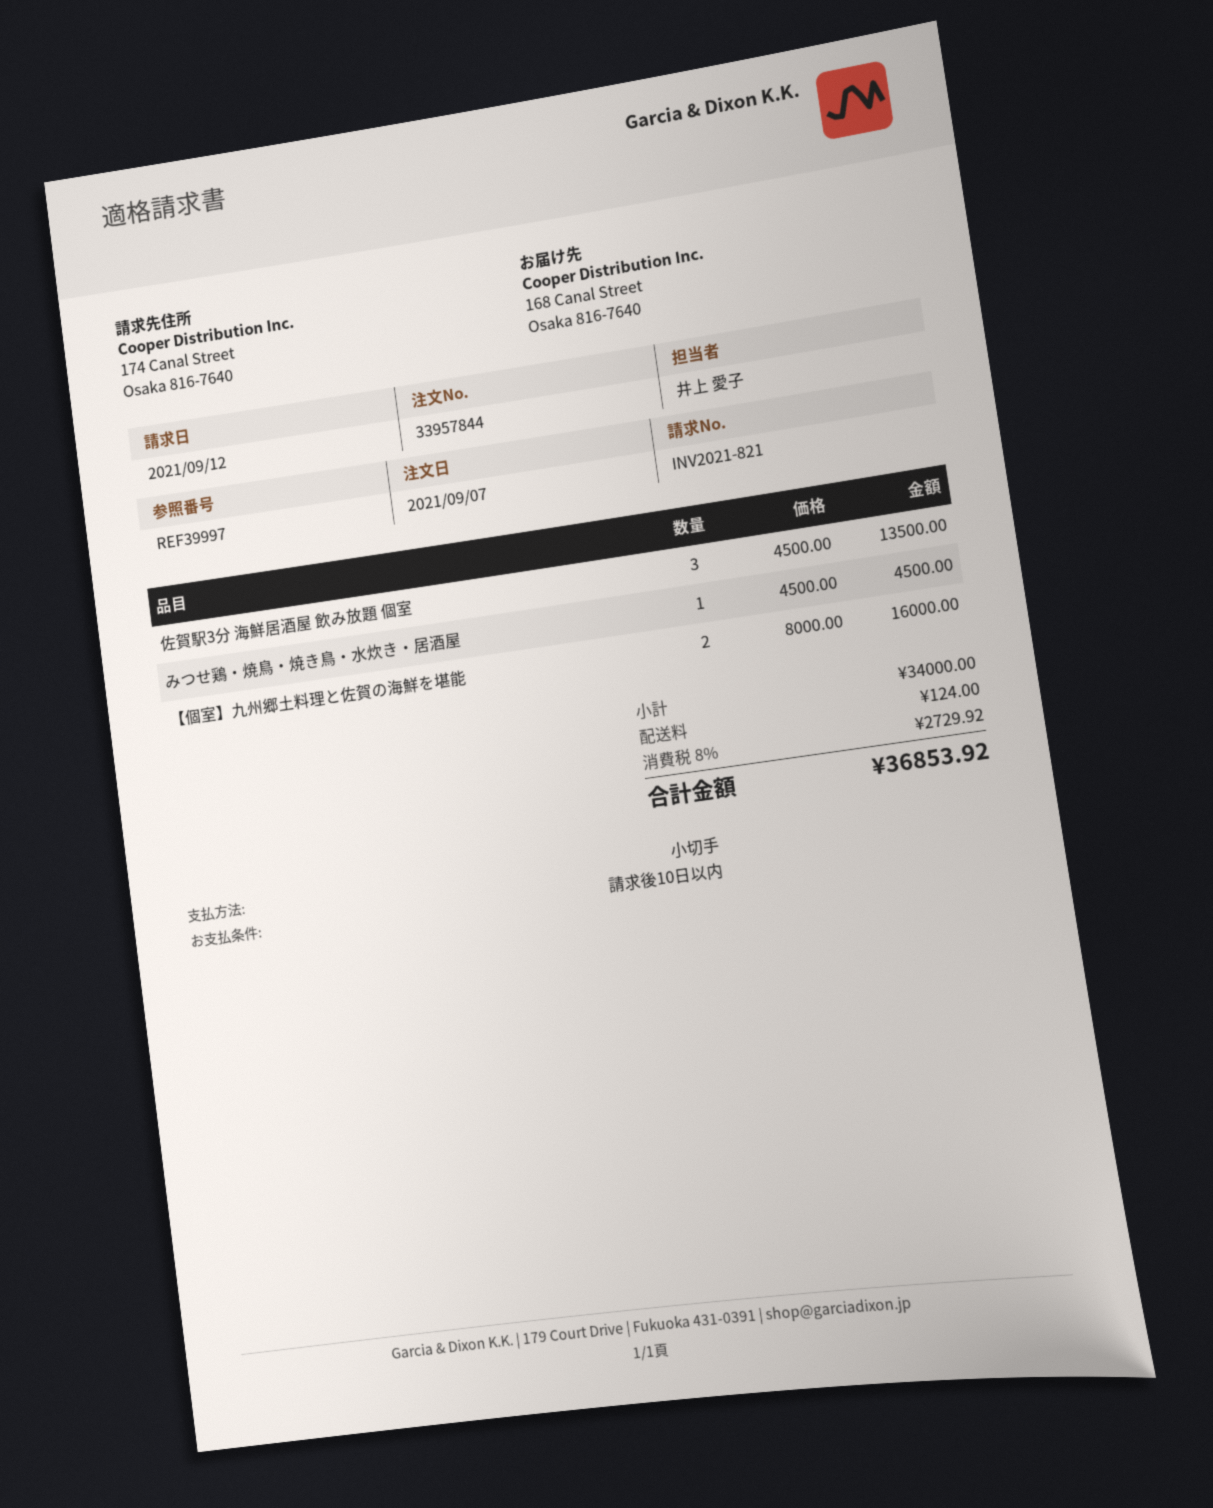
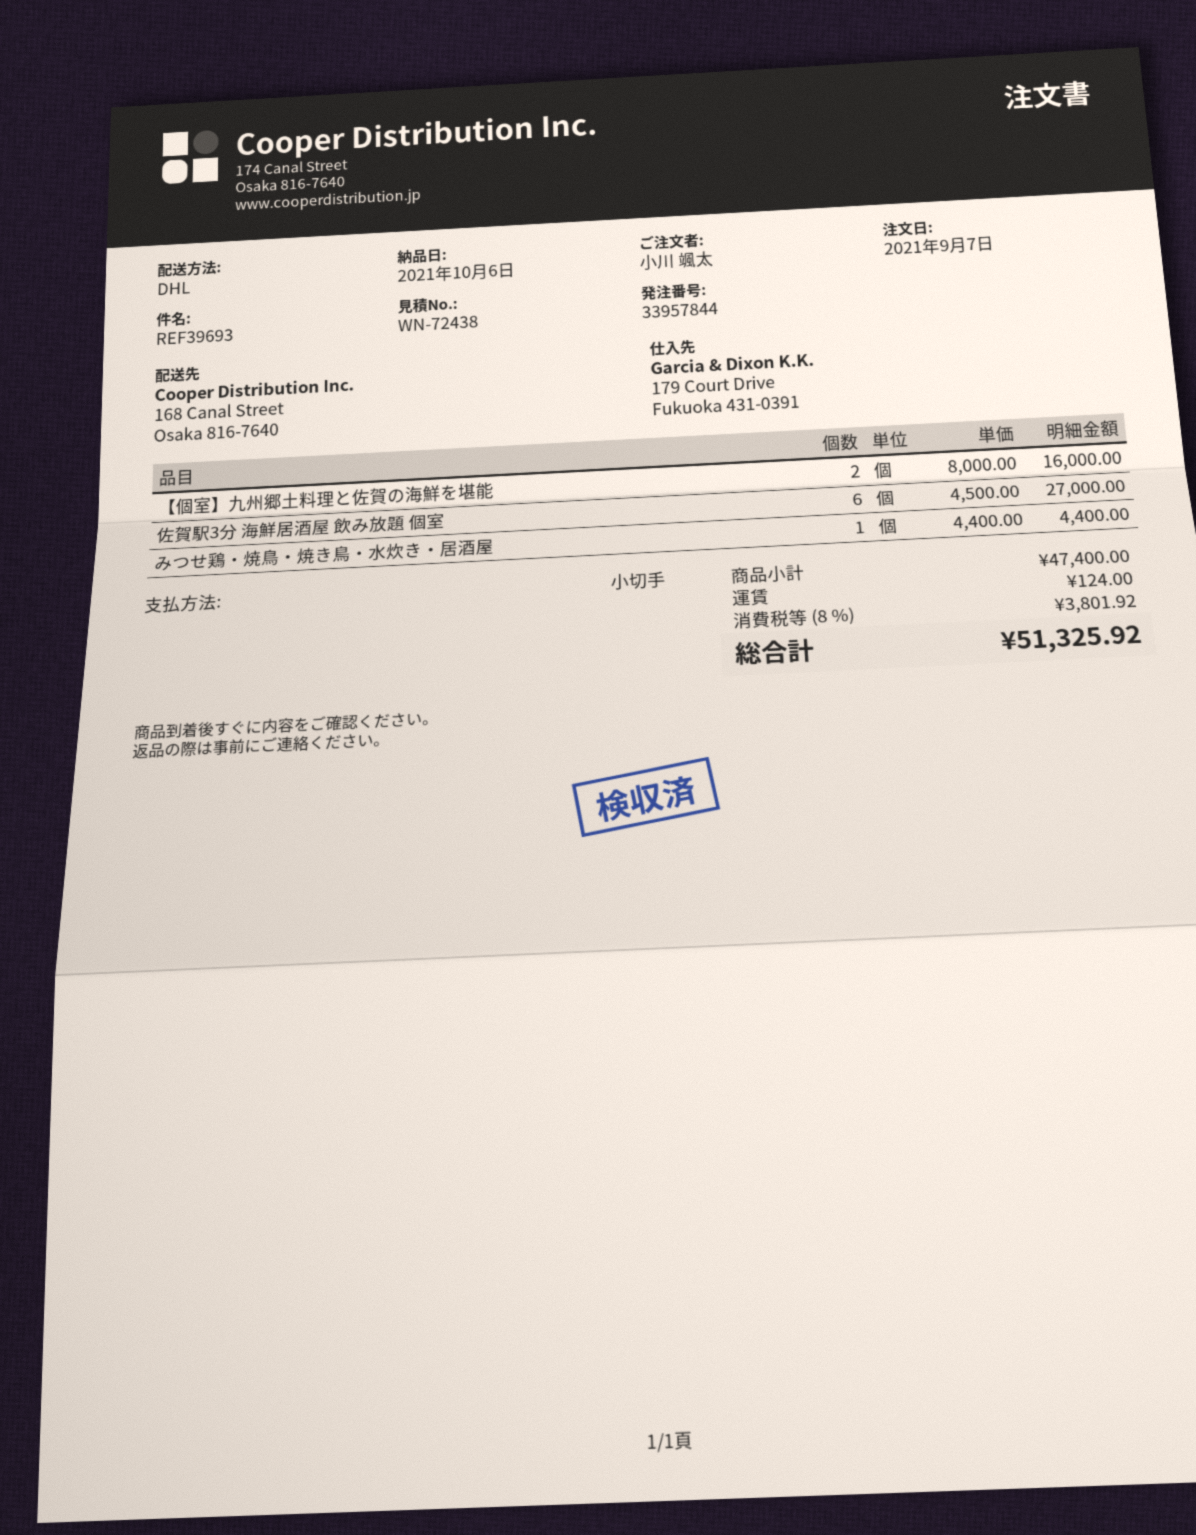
reference: REF39997 -> REF39693
佐賀駅3分 海鮮居酒屋 飲み放題 個室: 3 x 4500.00 = 13500.00 -> 6 x 4500.00 = 27000.00
みつせ鶏・焼鳥・焼き鳥・水炊き・居酒屋: 1 x 4500.00 = 4500.00 -> 1 x 4400.00 = 4400.00
subtotal: 34000.00 -> 47400.00
tax: 8% = 2729.92 -> 8% = 3801.92
total: 36853.92 -> 51325.92

